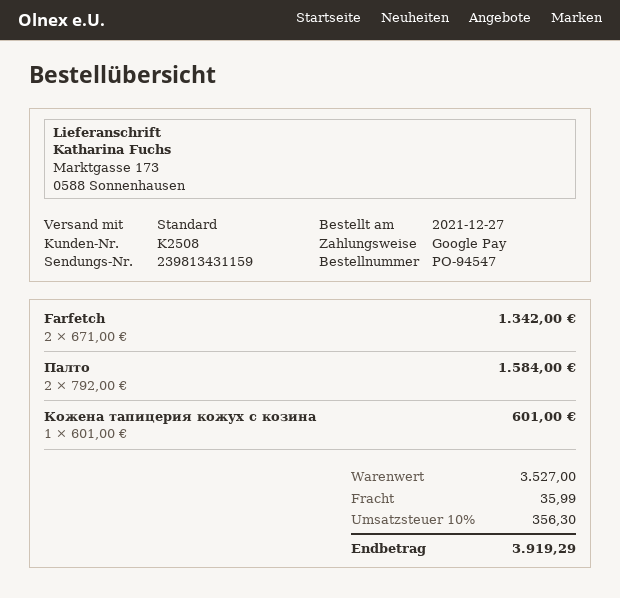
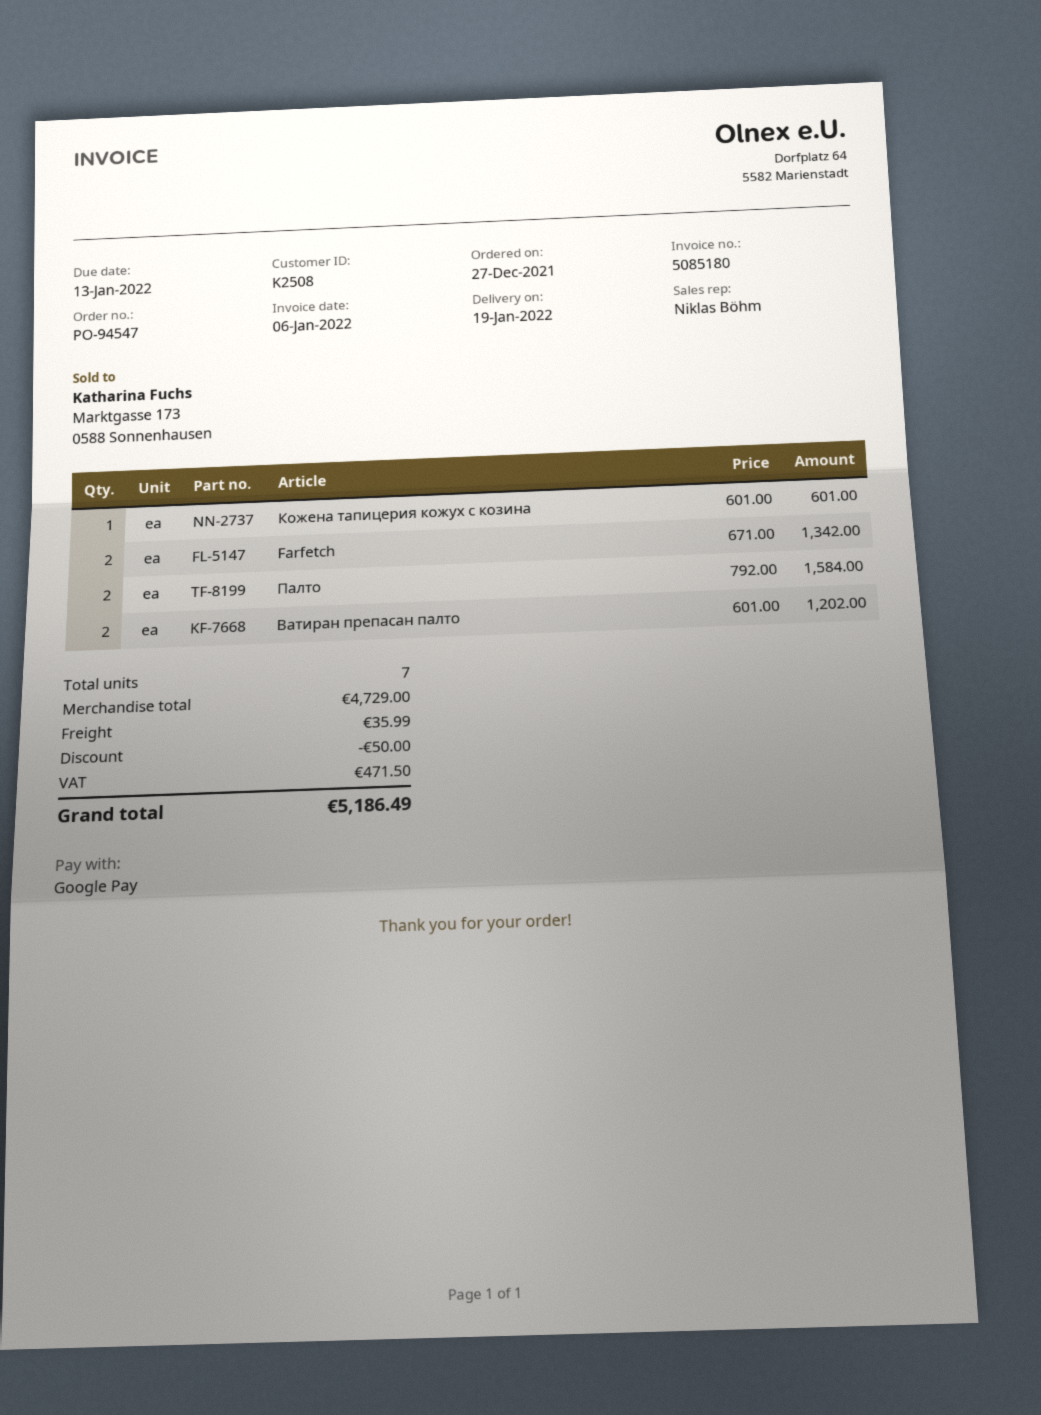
Ватиран препасан палто: none -> 2 x 601.00 = 1202.00
subtotal: 3527.00 -> 4729.00
discount: none -> 50.00
tax: 356.30 -> 471.50
total: 3919.29 -> 5186.49

